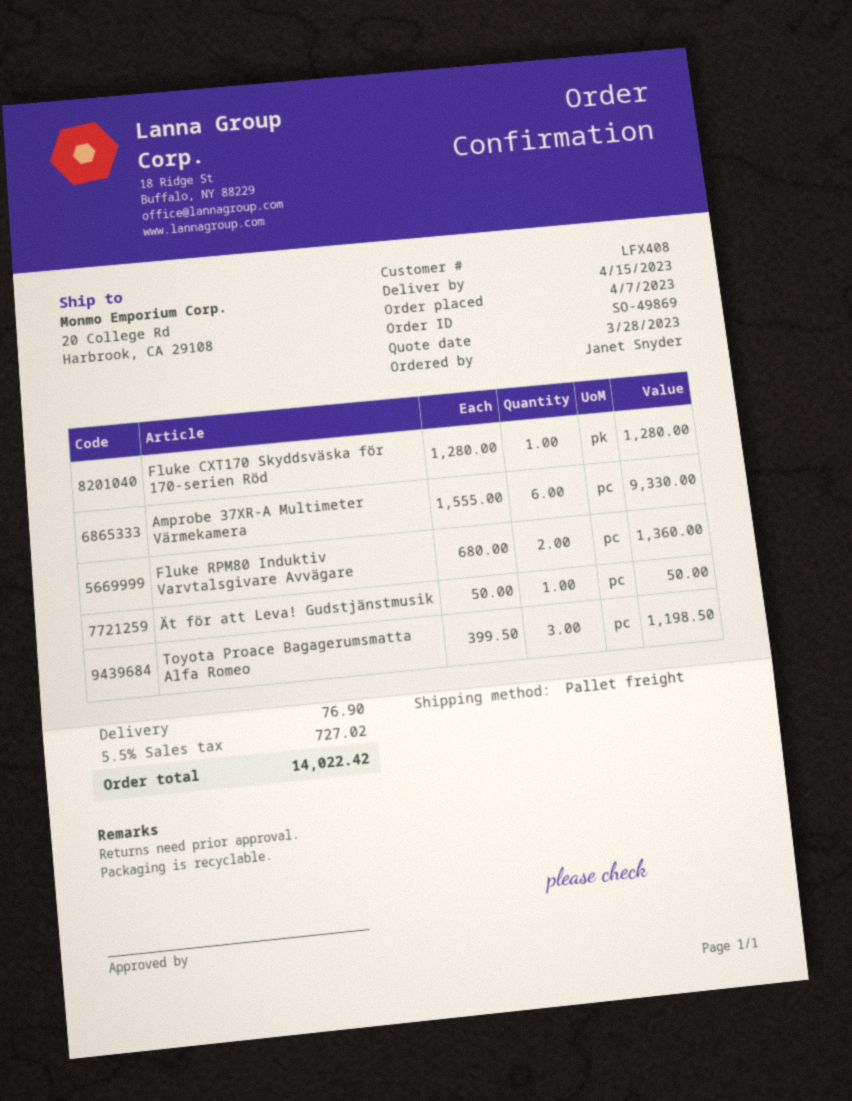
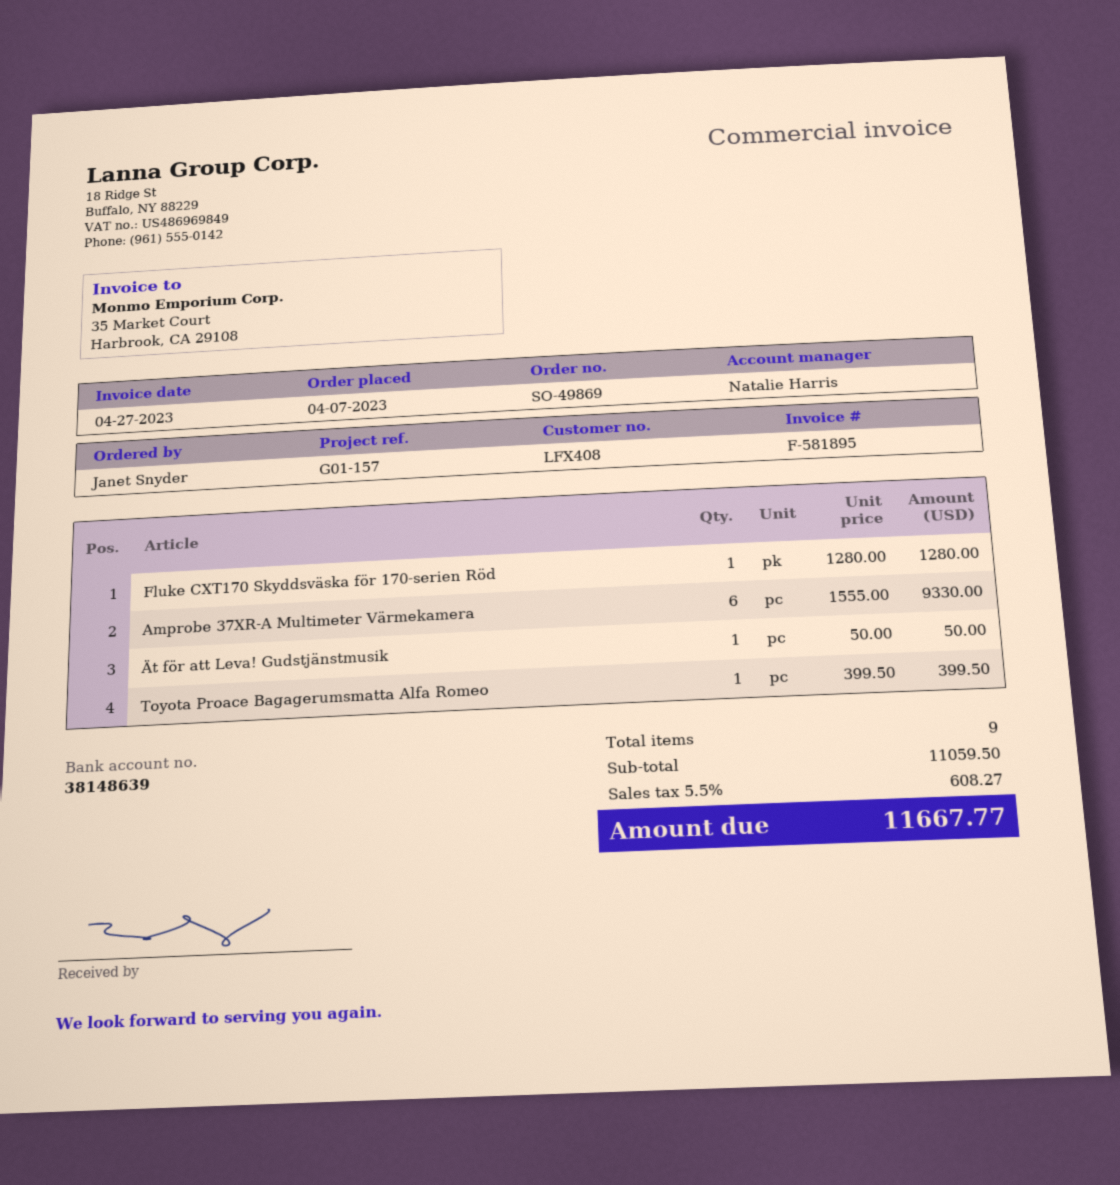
Fluke RPM80 Induktiv Varvtalsgivare Avvägare: 2 x 680.00 = 1360.00 -> none
Toyota Proace Bagagerumsmatta Alfa Romeo: 3 x 399.50 = 1198.50 -> 1 x 399.50 = 399.50
shipping: 76.90 -> none
tax: 5.5% = 727.02 -> 5.5% = 608.27
total: 14022.42 -> 11667.77

